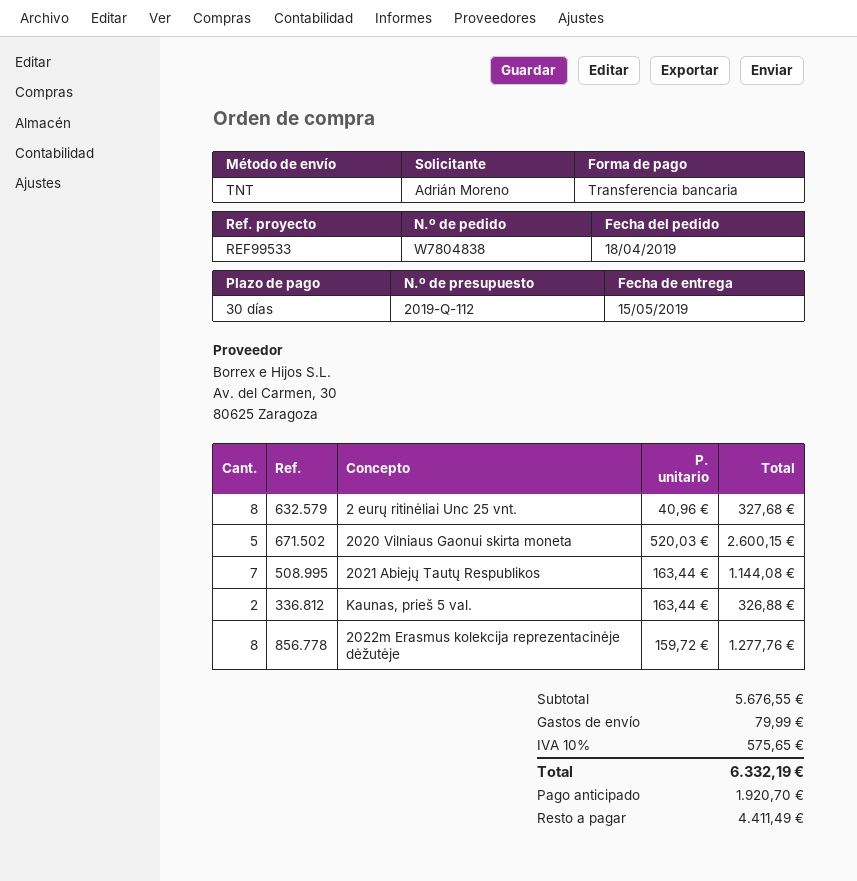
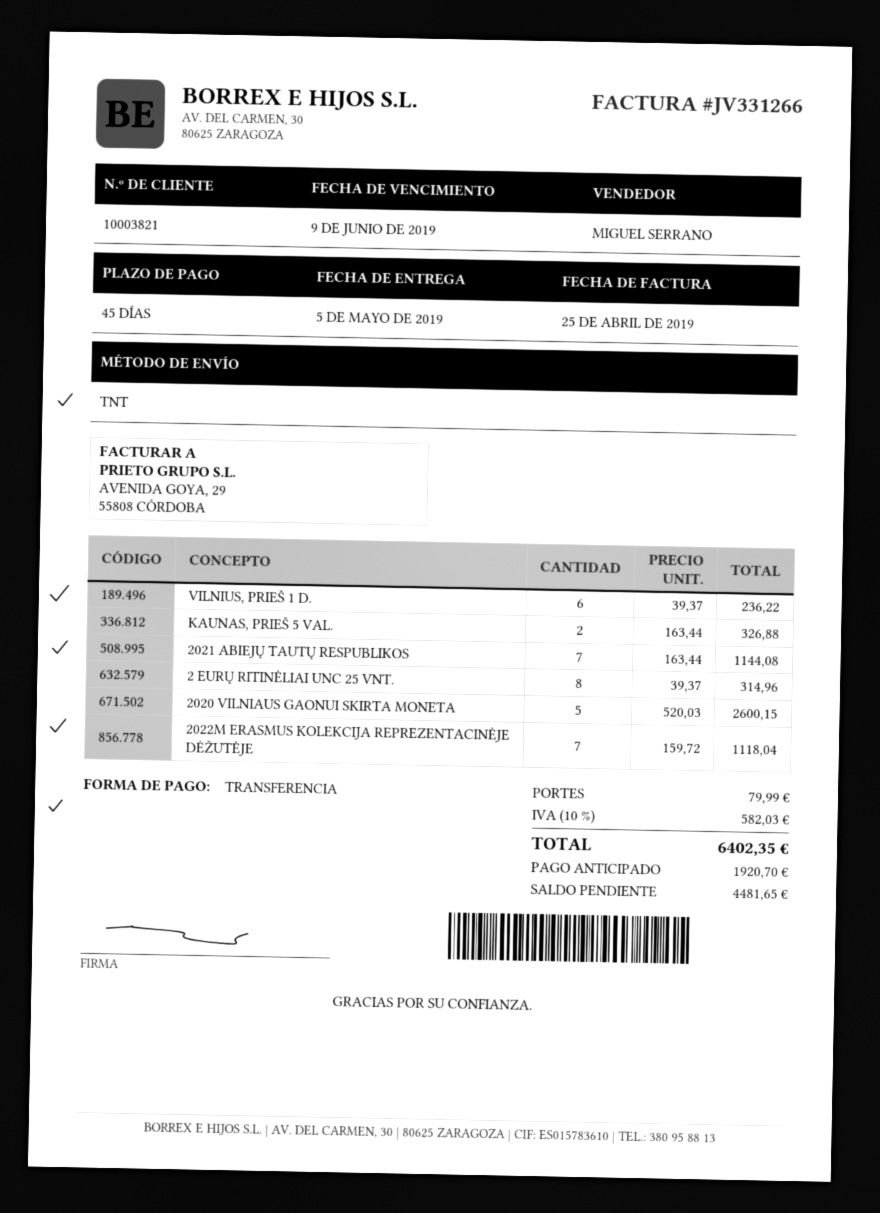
delivery date: 2019-05-15 -> 2019-05-05
payment terms: 30 days -> 45 days
2 eurų ritinėliai Unc 25 vnt.: 8 x 40.96 = 327.68 -> 8 x 39.37 = 314.96
2022m Erasmus kolekcija reprezentacinėje dėžutėje: 8 x 159.72 = 1277.76 -> 7 x 159.72 = 1118.04
VILNIUS, PRIEŠ 1 D.: none -> 6 x 39.37 = 236.22
tax: 10% = 575.65 -> 10% = 582.03
total: 6332.19 -> 6402.35
balance: 4411.49 -> 4481.65

